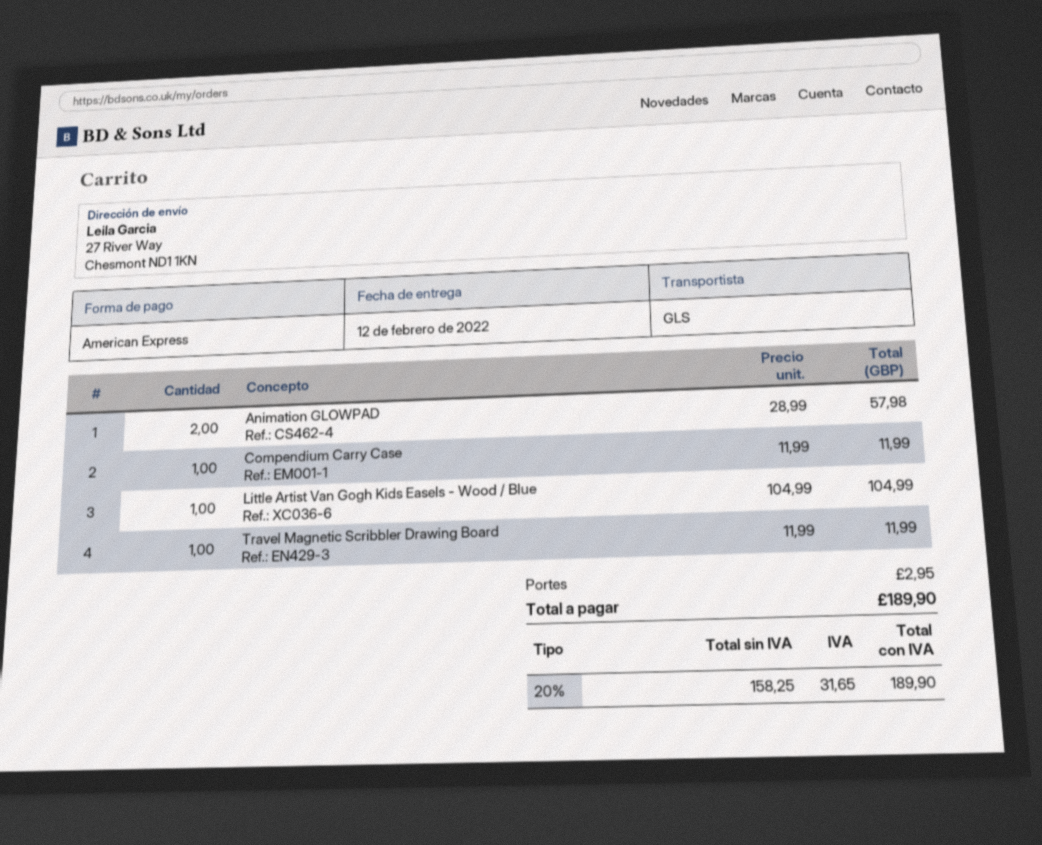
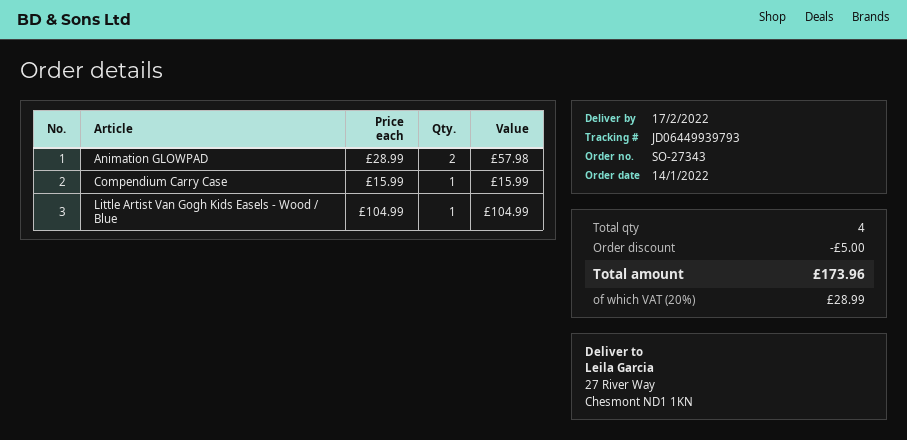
delivery date: 2022-02-12 -> 2022-02-17
Compendium Carry Case: 1 x 11.99 = 11.99 -> 1 x 15.99 = 15.99
Travel Magnetic Scribbler Drawing Board: 1 x 11.99 = 11.99 -> none
discount: none -> 5.00
shipping: 2.95 -> none
tax: 20% = 31.65 -> 20% = 28.99
total: 189.90 -> 173.96

